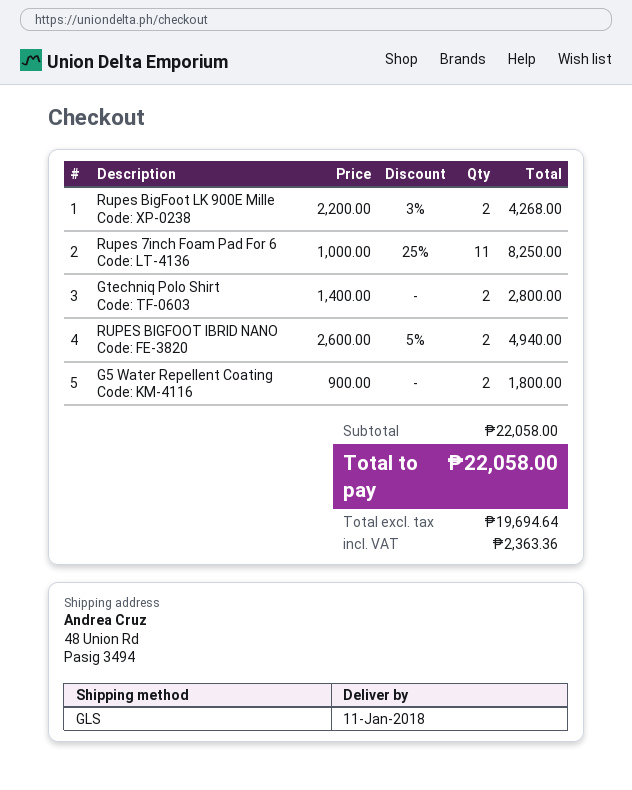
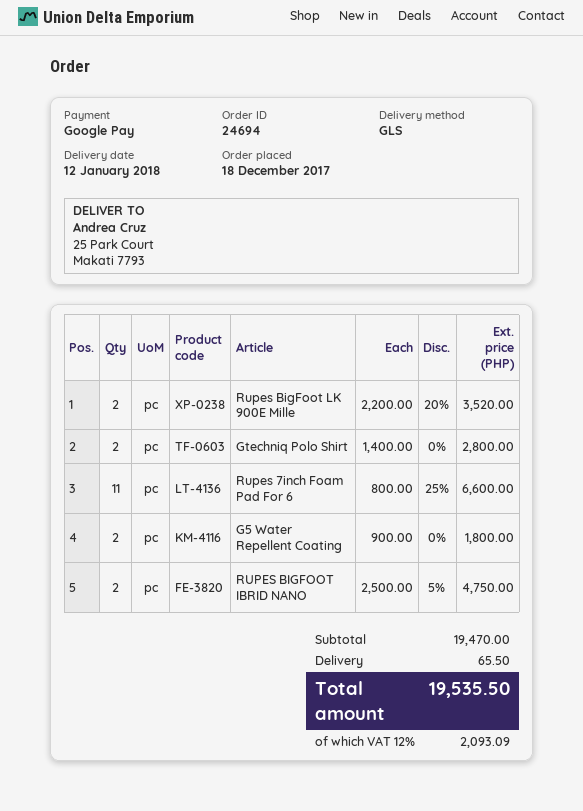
delivery date: 2018-01-11 -> 2018-01-12
ship to: 48 Union Rd, Pasig 3494 -> 25 Park Court, Makati 7793
Rupes BigFoot LK 900E Mille: 2 x 2200.00 - 3% = 4268.00 -> 2 x 2200.00 - 20% = 3520.00
Rupes 7inch Foam Pad For 6: 11 x 1000.00 - 25% = 8250.00 -> 11 x 800.00 - 25% = 6600.00
RUPES BIGFOOT IBRID NANO: 2 x 2600.00 - 5% = 4940.00 -> 2 x 2500.00 - 5% = 4750.00
subtotal: 22058.00 -> 19470.00
shipping: none -> 65.50
tax: 2363.36 -> 2093.09
total: 22058.00 -> 19535.50

